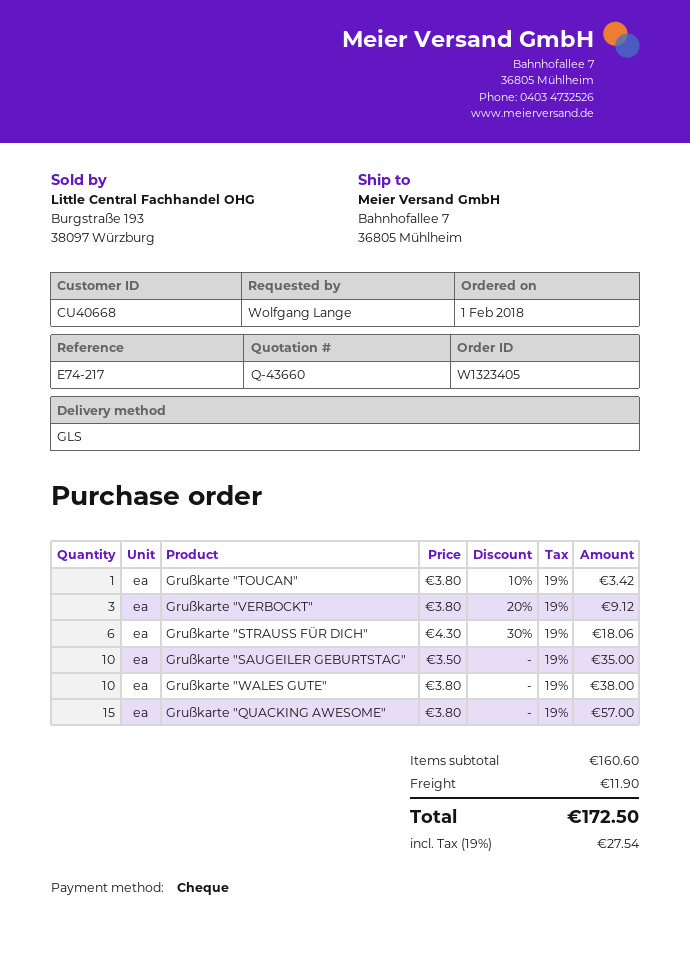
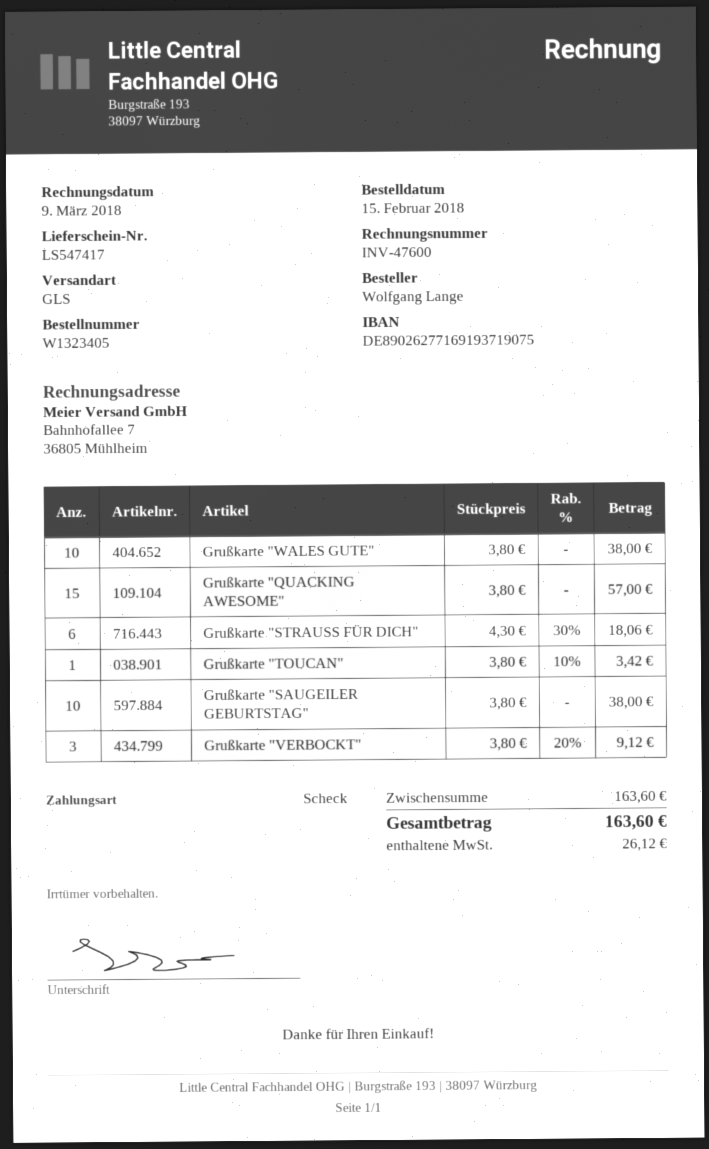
order date: 2018-02-01 -> 2018-02-15
Grußkarte "SAUGEILER GEBURTSTAG": 10 x 3.50 = 35.00 -> 10 x 3.80 = 38.00
subtotal: 160.60 -> 163.60
shipping: 11.90 -> none
tax: 27.54 -> 26.12
total: 172.50 -> 163.60

